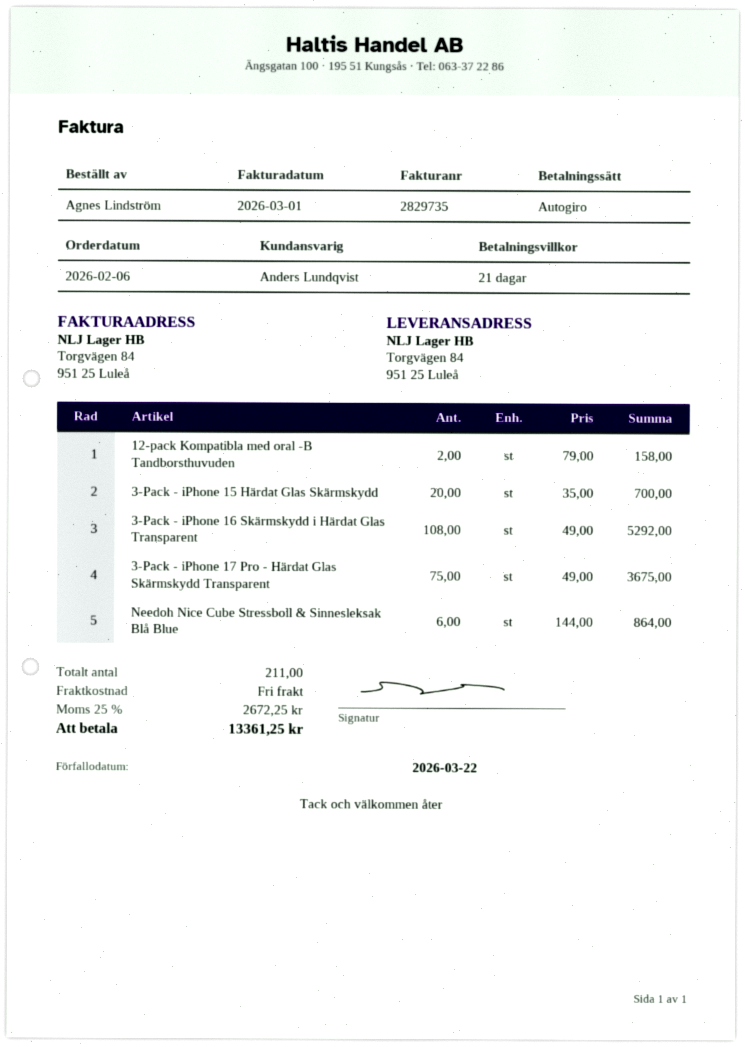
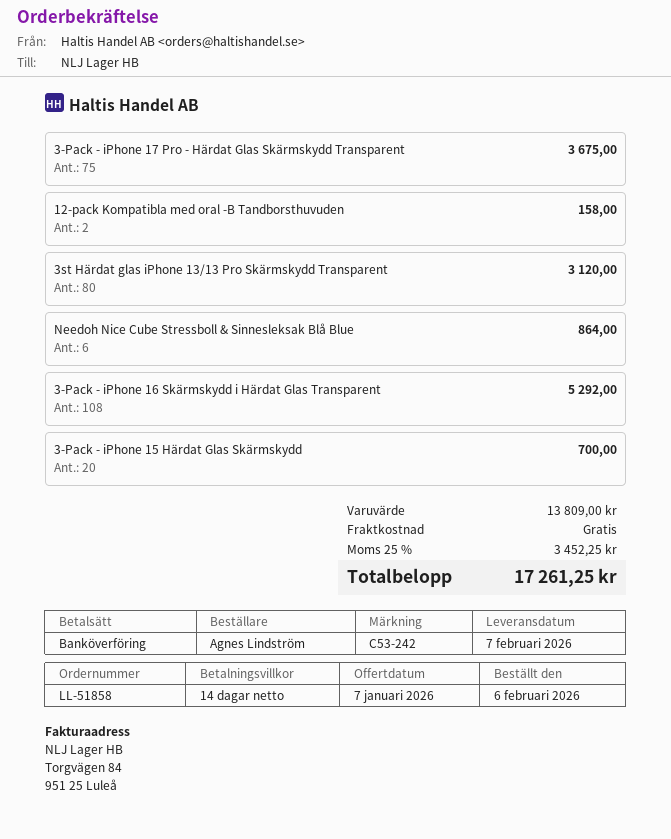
payment terms: 21 days -> 14 days
payment method: direct debit -> bank transfer
3st Härdat glas iPhone 13/13 Pro Skärmskydd Transparent: none -> 80 for 3120.00
tax: 25% = 2672.25 -> 25% = 3452.25
total: 13361.25 -> 17261.25

